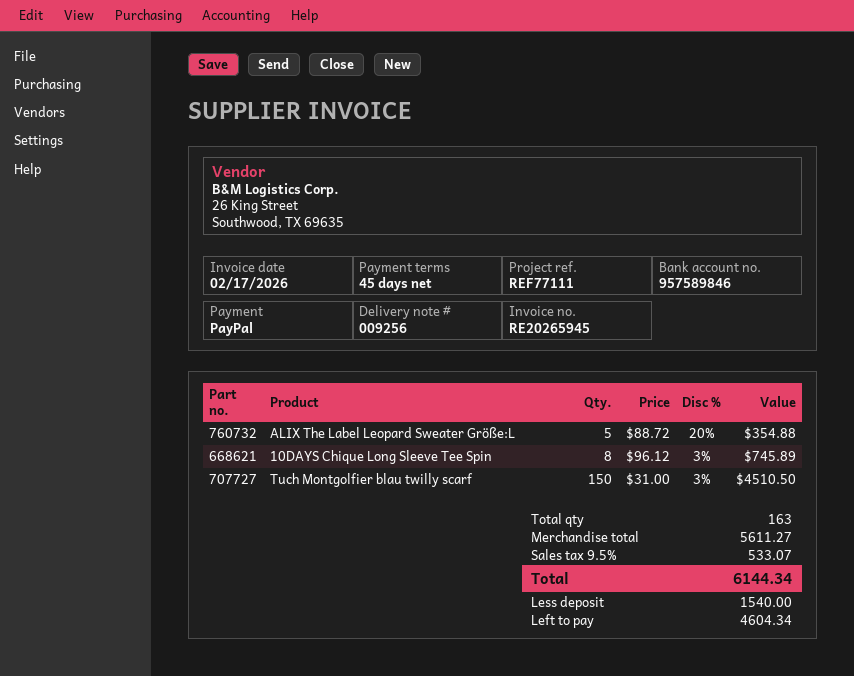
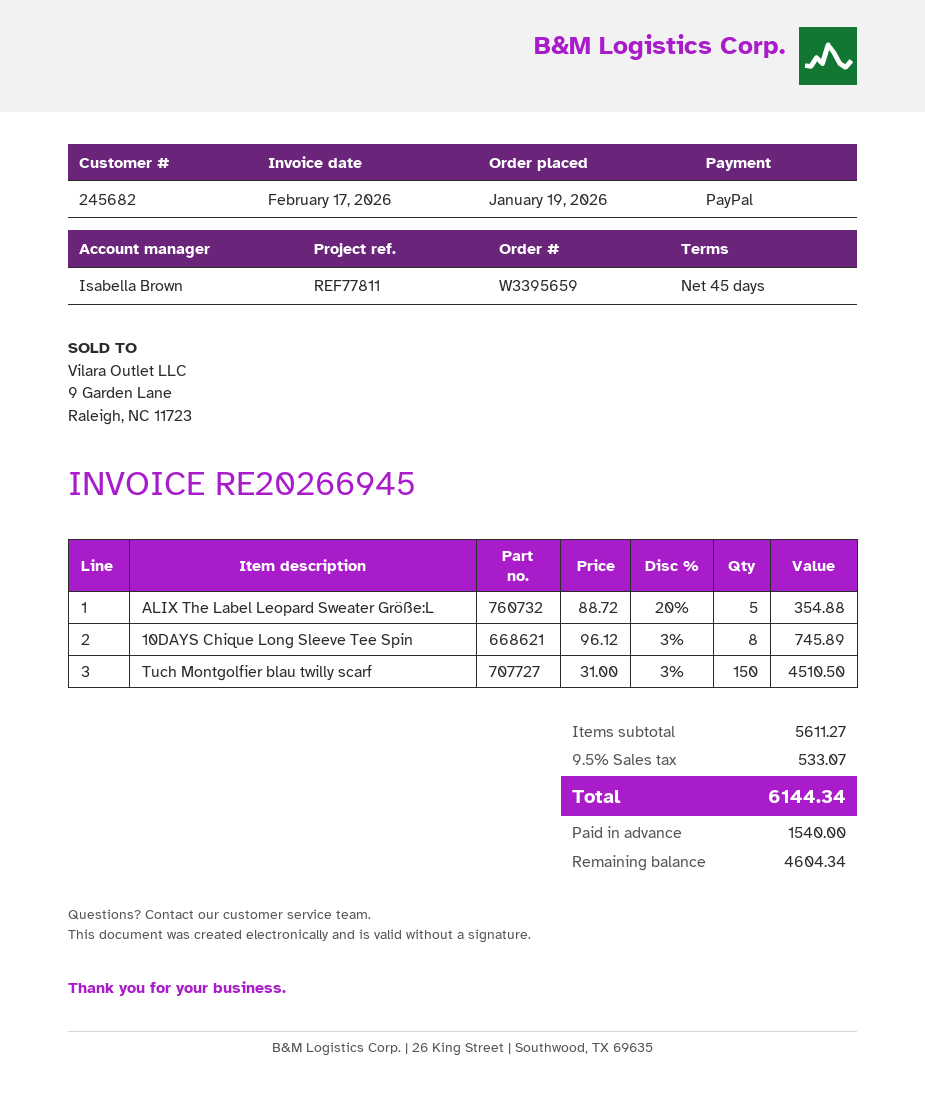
invoice number: RE20265945 -> RE20266945
reference: REF77111 -> REF77811

